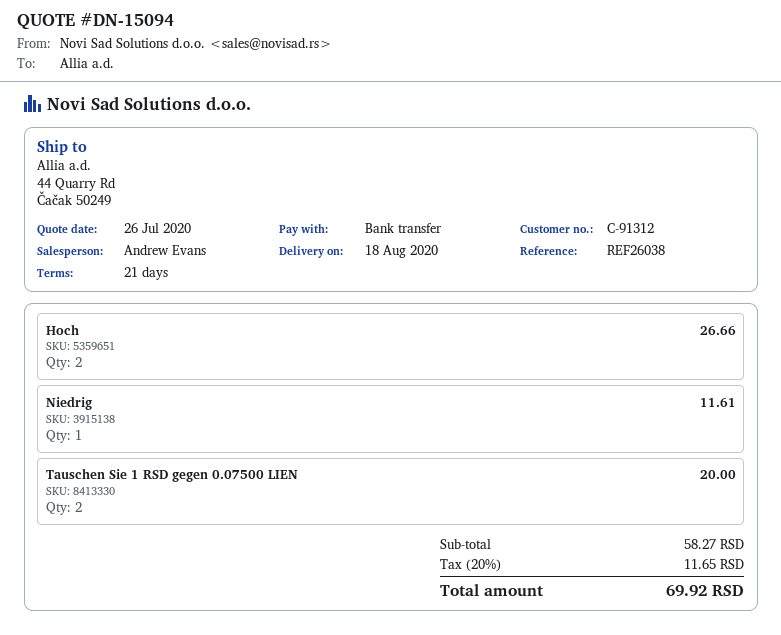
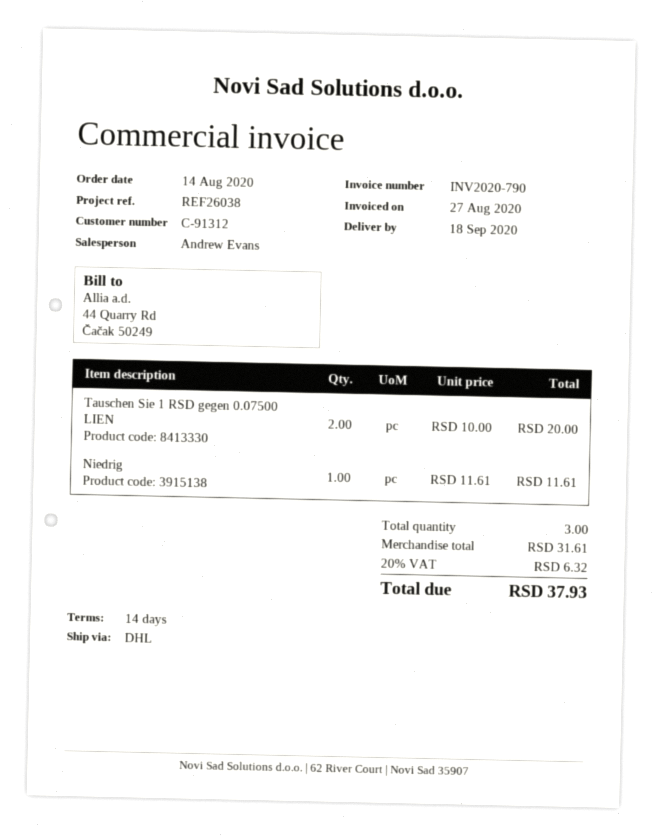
delivery date: 2020-08-18 -> 2020-09-18
payment terms: 21 days -> 14 days
Hoch: 2 for 26.66 -> none
subtotal: 58.27 -> 31.61
tax: 20% = 11.65 -> 20% = 6.32
total: 69.92 -> 37.93

